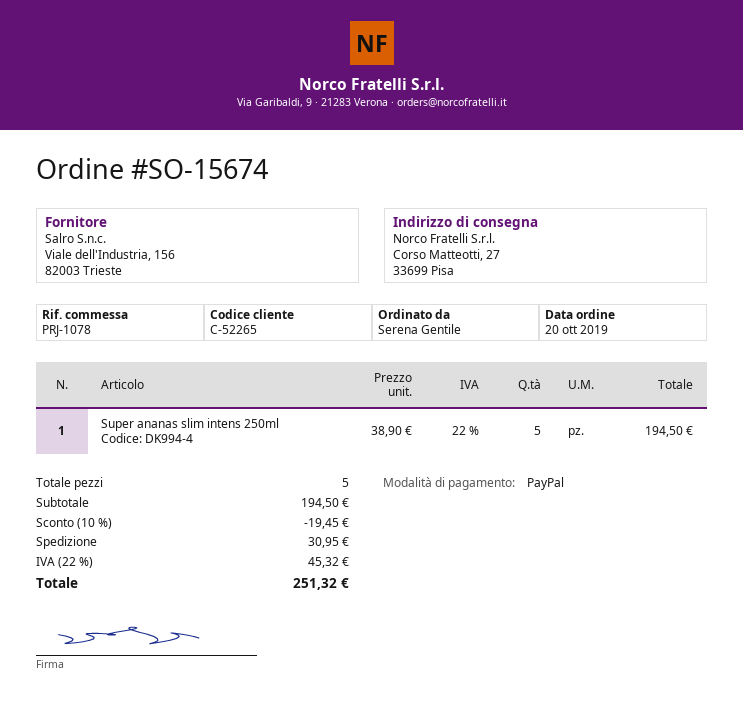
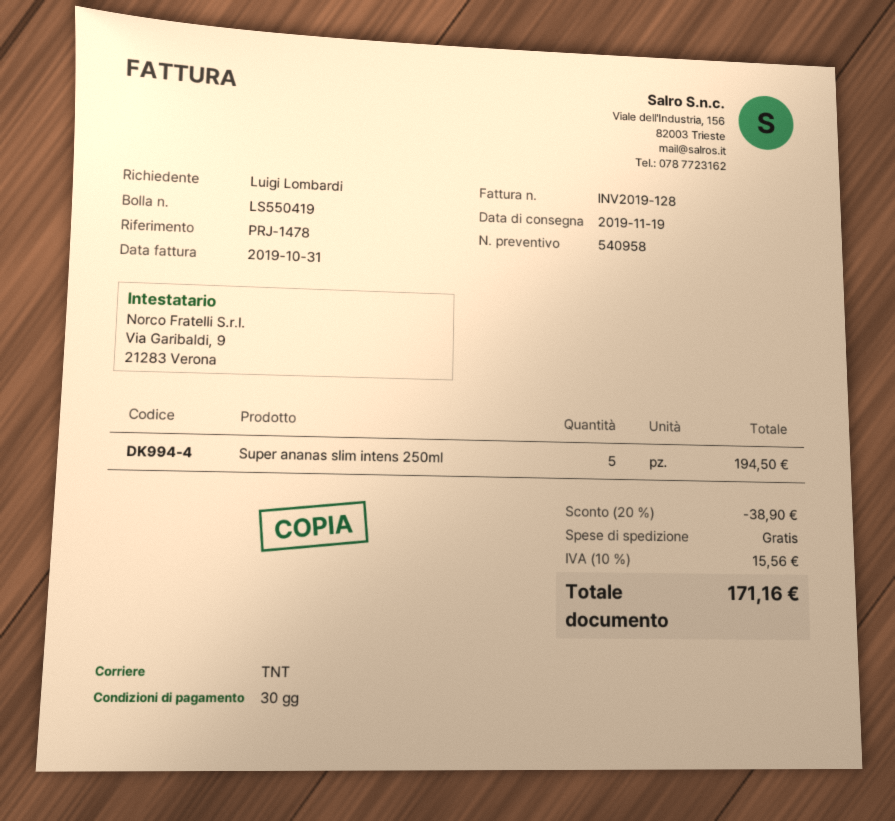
reference: PRJ-1078 -> PRJ-1478
ordered by: Serena Gentile -> Luigi Lombardi
discount: 10% = 19.45 -> 20% = 38.90
shipping: 30.95 -> 0.00
tax: 22% = 45.32 -> 10% = 15.56
total: 251.32 -> 171.16

